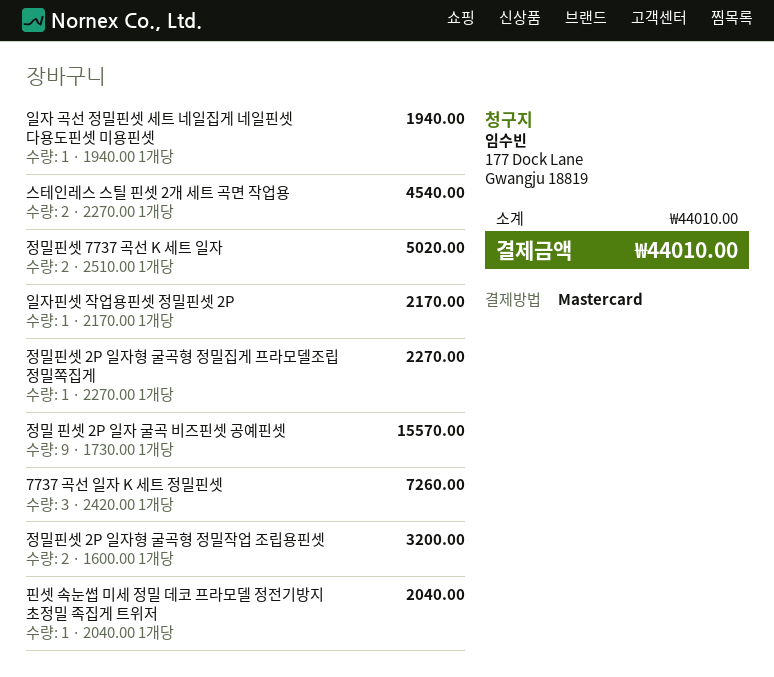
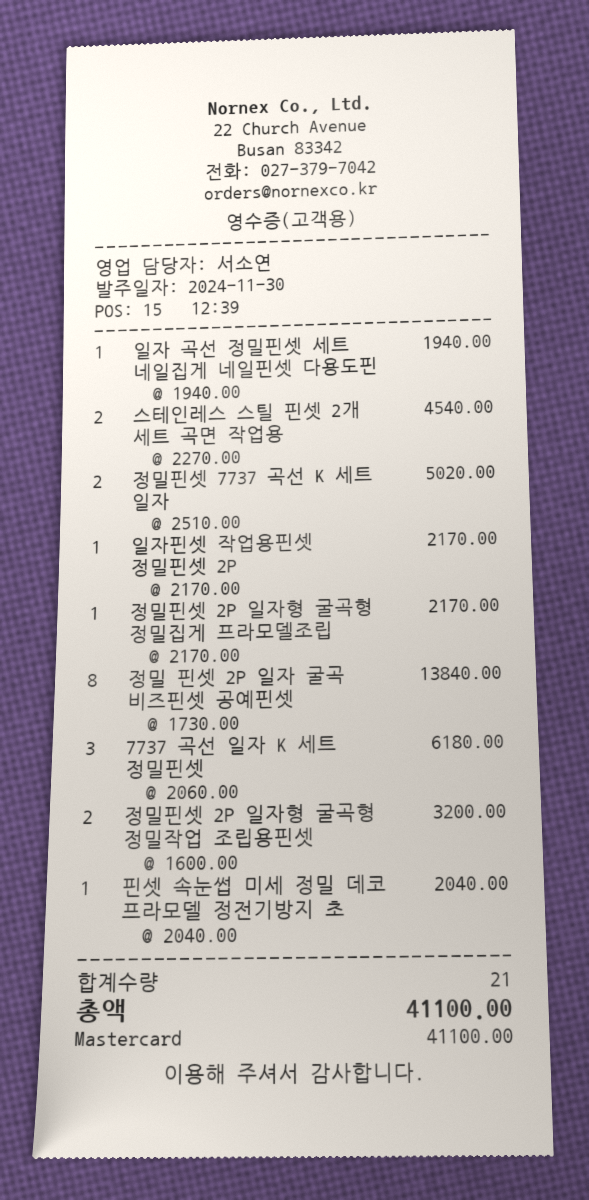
정밀핀셋 2P 일자형 굴곡형 정밀집게 프라모델조립 정밀쪽집게: 1 x 2270.00 = 2270.00 -> 1 x 2170.00 = 2170.00
정밀 핀셋 2P 일자 굴곡 비즈핀셋 공예핀셋: 9 x 1730.00 = 15570.00 -> 8 x 1730.00 = 13840.00
7737 곡선 일자 K 세트 정밀핀셋: 3 x 2420.00 = 7260.00 -> 3 x 2060.00 = 6180.00
total: 44010.00 -> 41100.00

